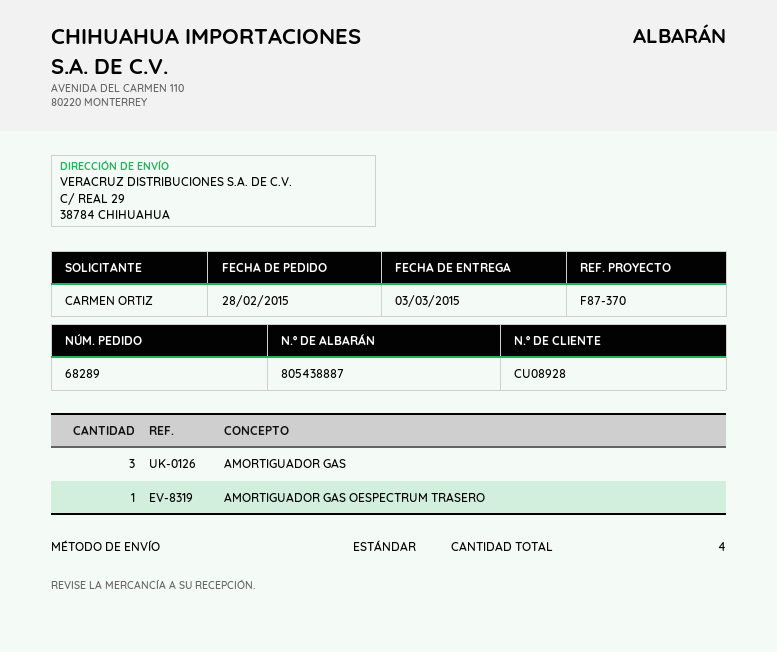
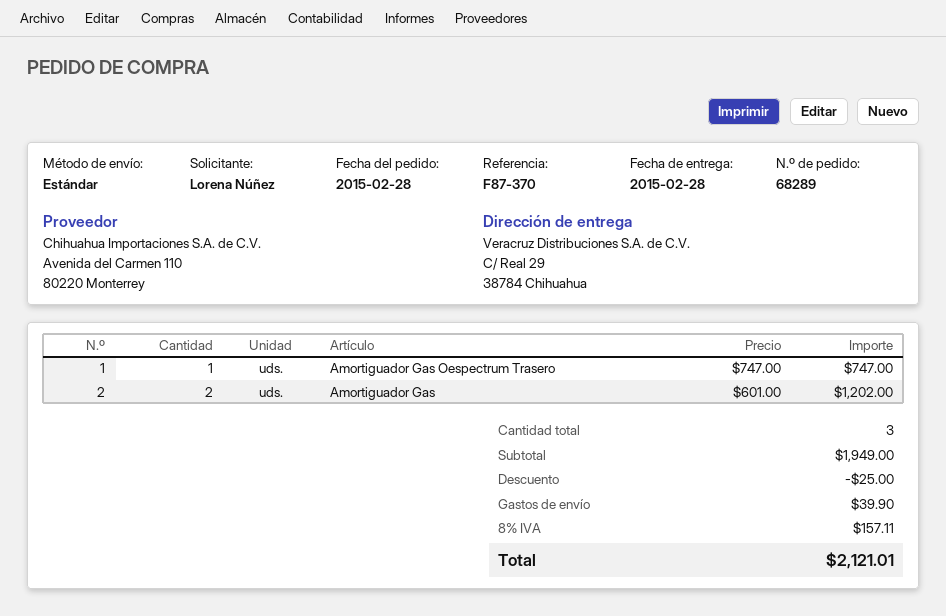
delivery date: 2015-03-03 -> 2015-02-28
ordered by: CARMEN ORTIZ -> Lorena Núñez
AMORTIGUADOR GAS: 3 -> 2
total quantity: 4 -> 3

